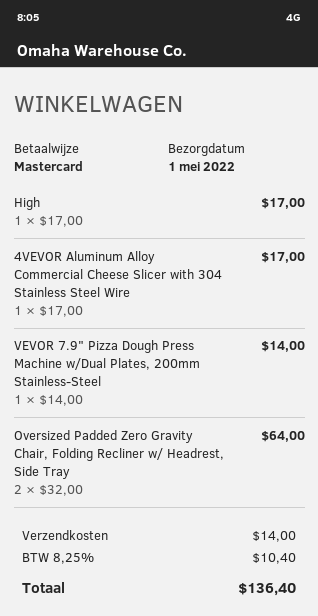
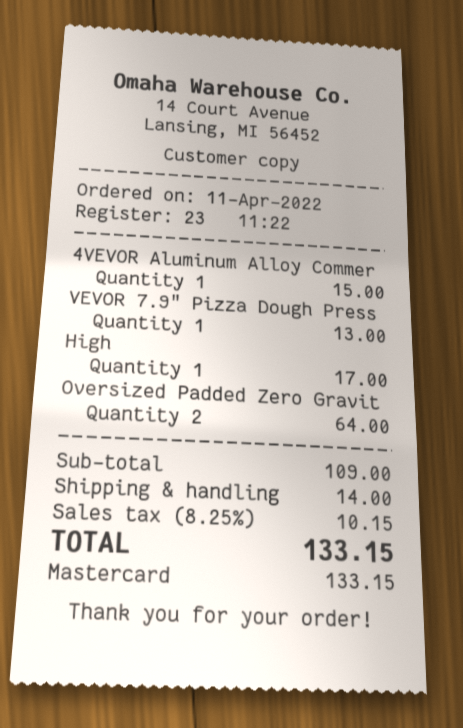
4VEVOR Aluminum Alloy Commercial Cheese Slicer with 304 Stainless Steel Wire: 1 for 17.00 -> 1 for 15.00
VEVOR 7.9" Pizza Dough Press Machine w/Dual Plates, 200mm Stainless-Steel: 1 for 14.00 -> 1 for 13.00
tax: 8.25% = 10.40 -> 8.25% = 10.15
total: 136.40 -> 133.15

